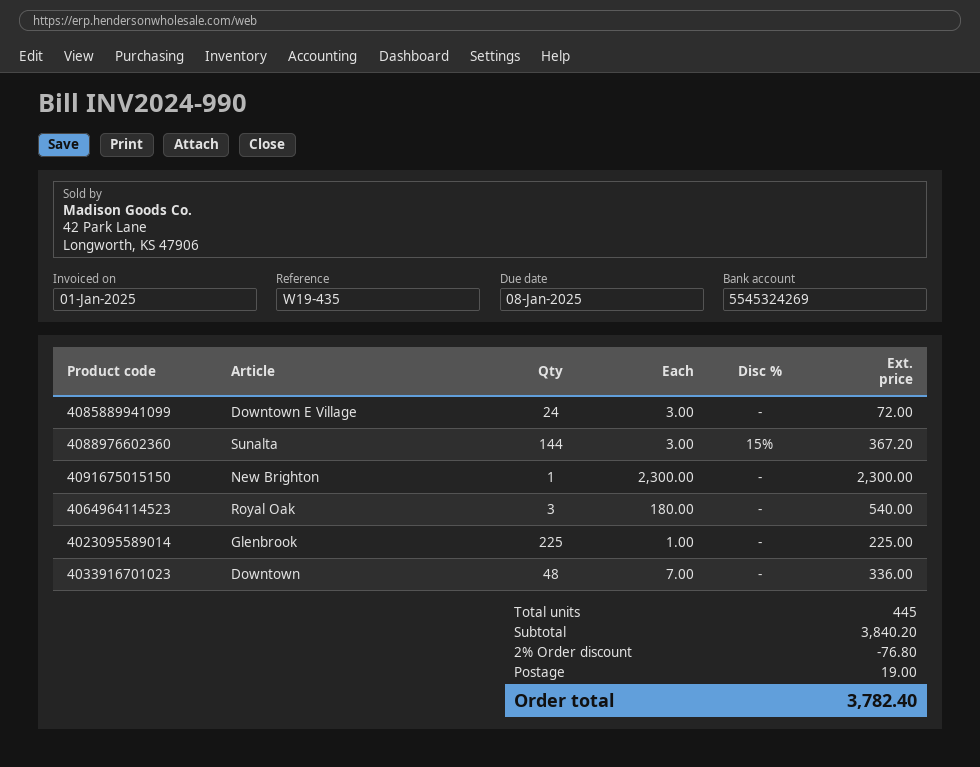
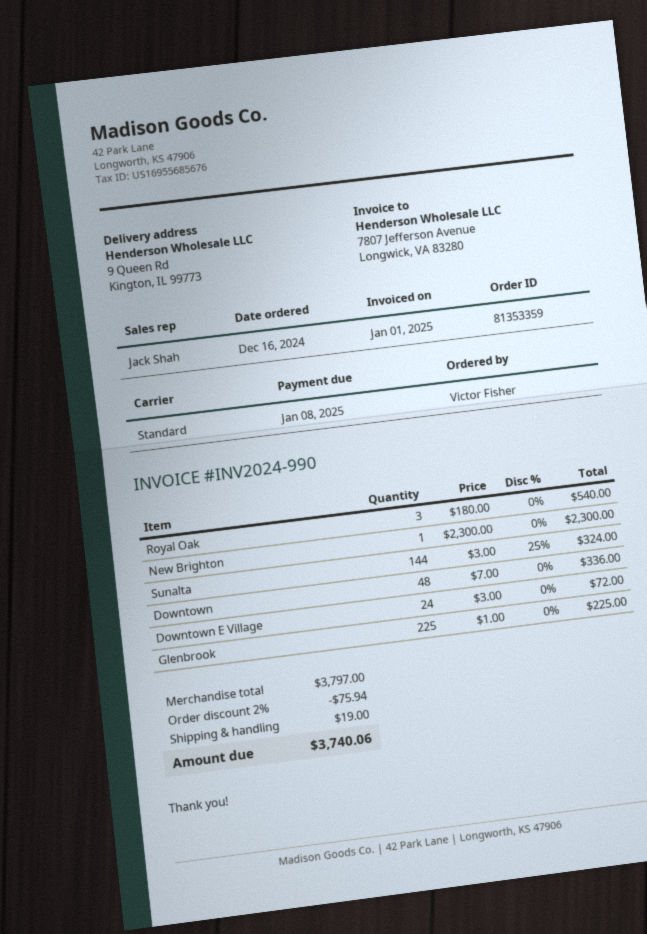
Sunalta: 144 x 3.00 - 15% = 367.20 -> 144 x 3.00 - 25% = 324.00
subtotal: 3840.20 -> 3797.00
discount: 2% = 76.80 -> 2% = 75.94
total: 3782.40 -> 3740.06

